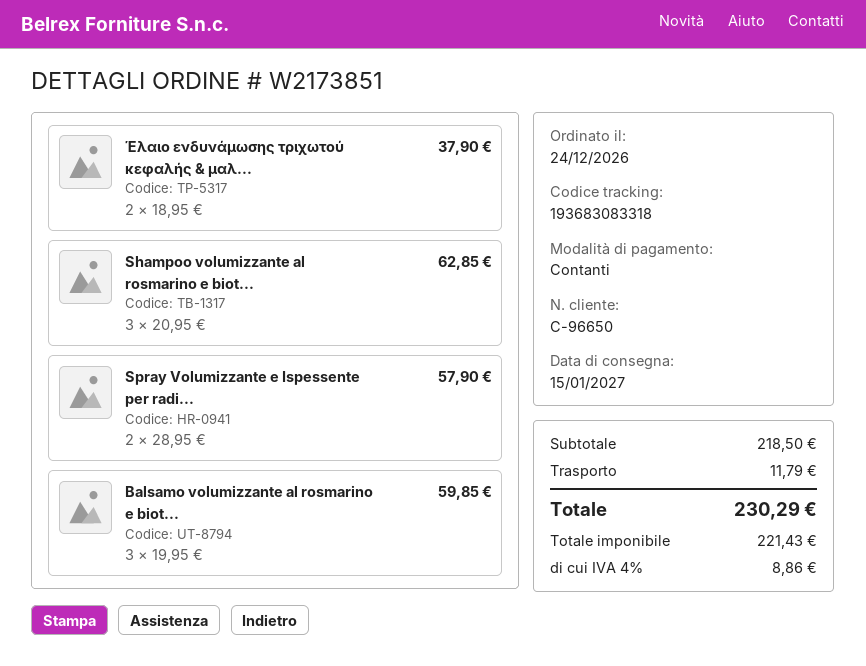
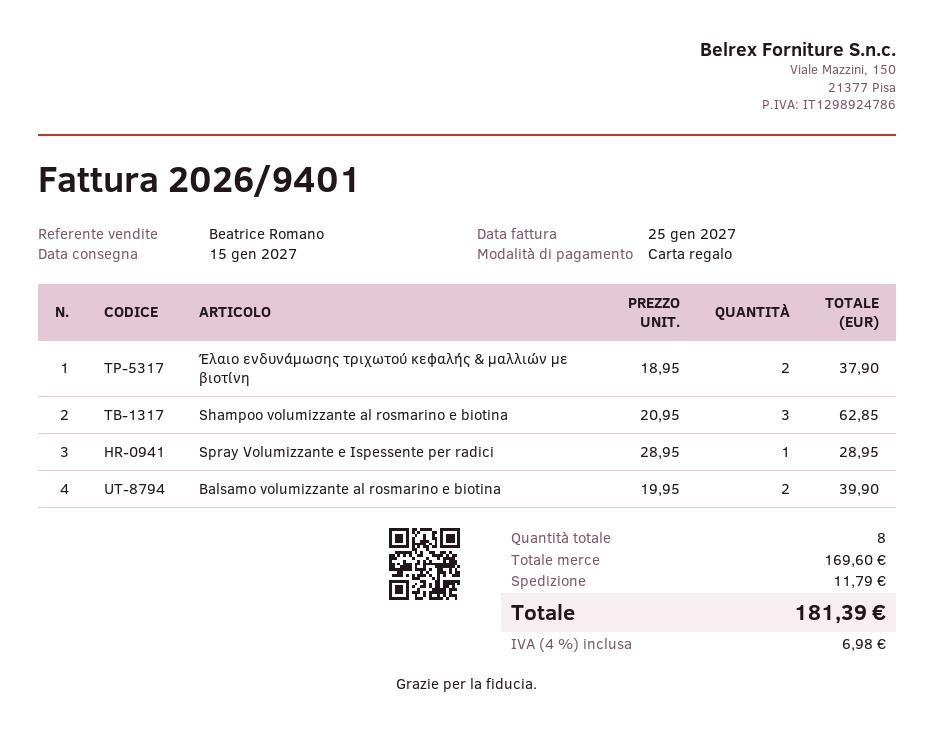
payment method: cash -> gift card
Spray Volumizzante e Ispessente per radi...: 2 x 28.95 = 57.90 -> 1 x 28.95 = 28.95
Balsamo volumizzante al rosmarino e biot...: 3 x 19.95 = 59.85 -> 2 x 19.95 = 39.90
subtotal: 218.50 -> 169.60
tax: 4% = 8.86 -> 4% = 6.98
total: 230.29 -> 181.39

